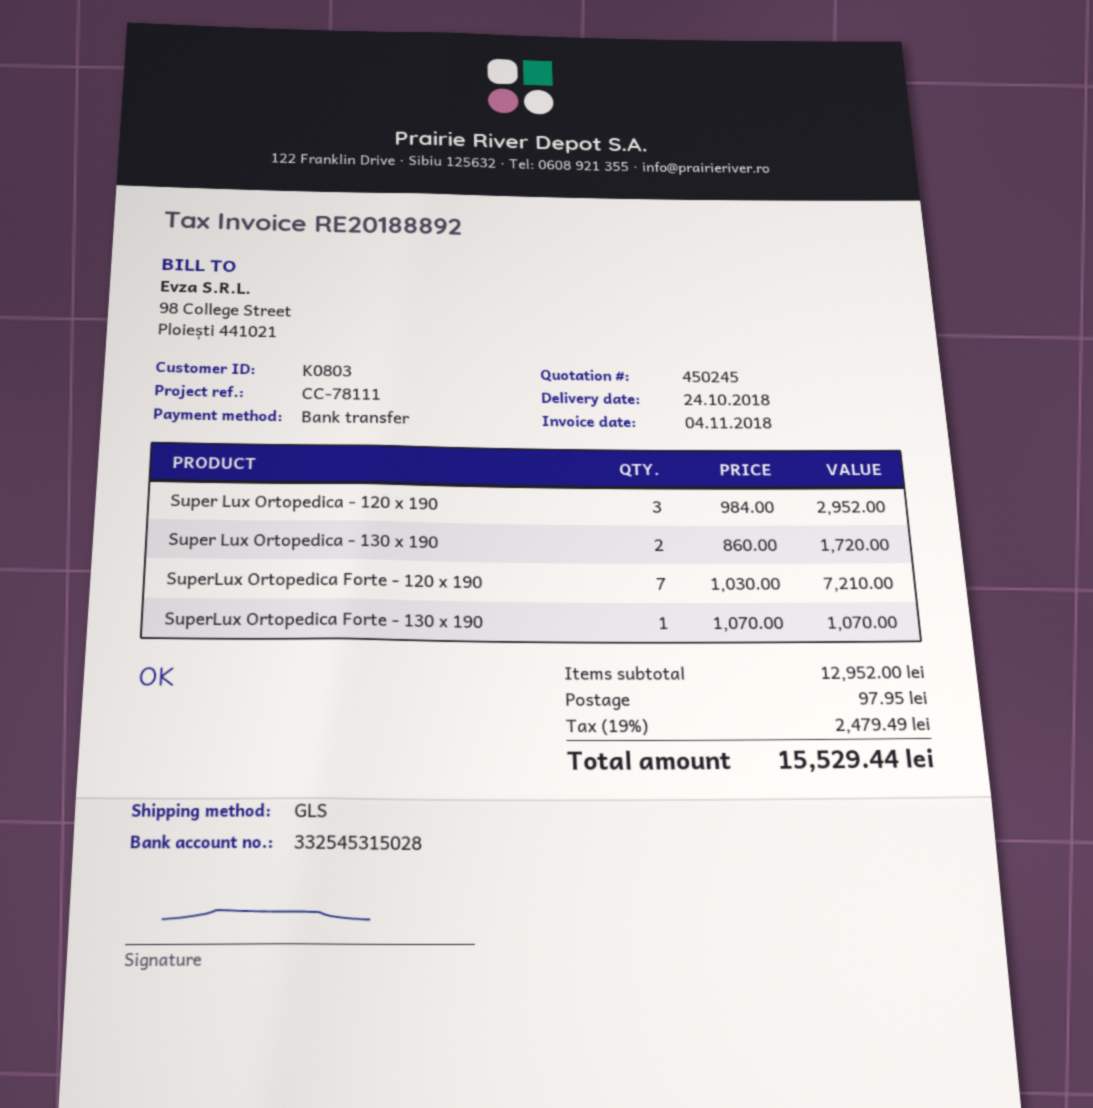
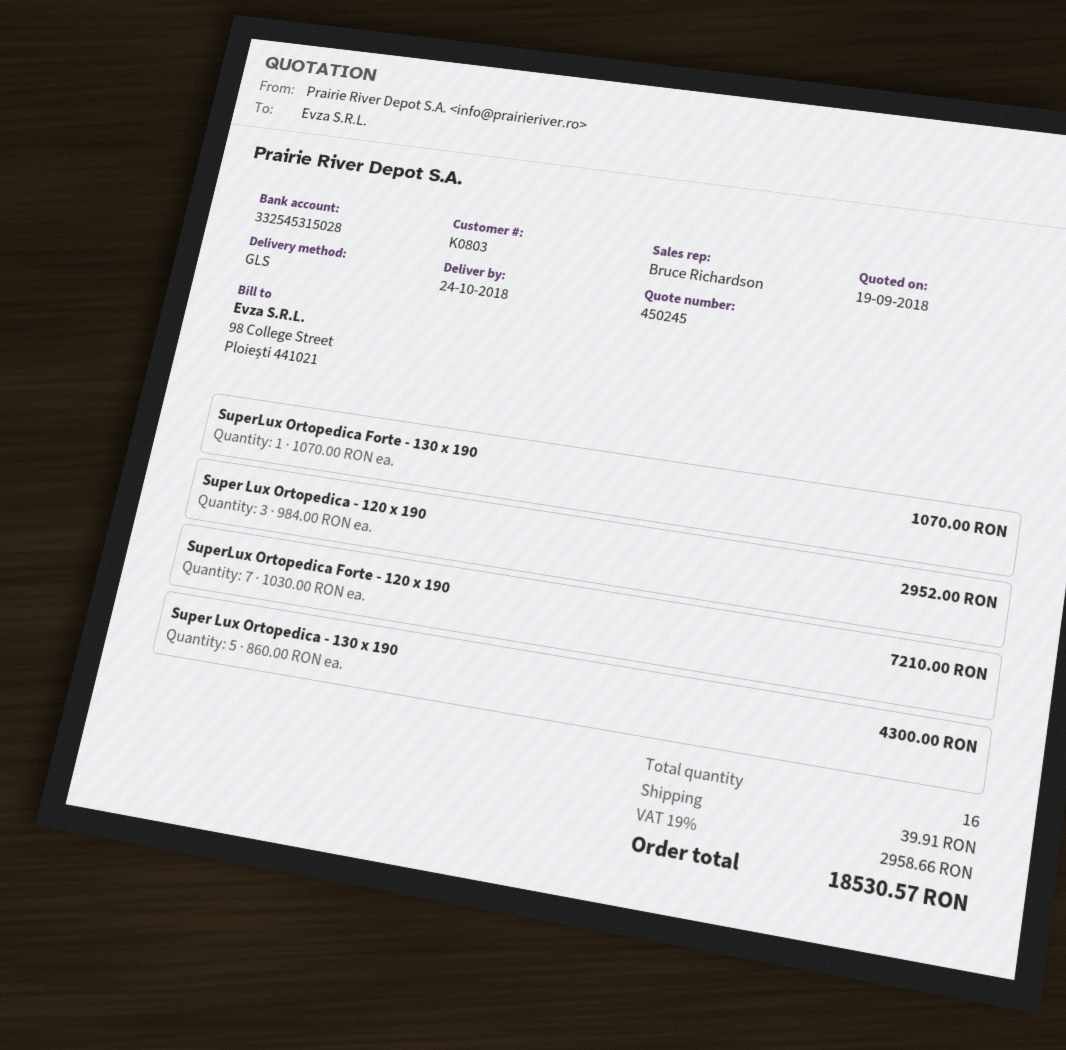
Super Lux Ortopedica - 130 x 190: 2 x 860.00 = 1720.00 -> 5 x 860.00 = 4300.00
shipping: 97.95 -> 39.91
tax: 19% = 2479.49 -> 19% = 2958.66
total: 15529.44 -> 18530.57

